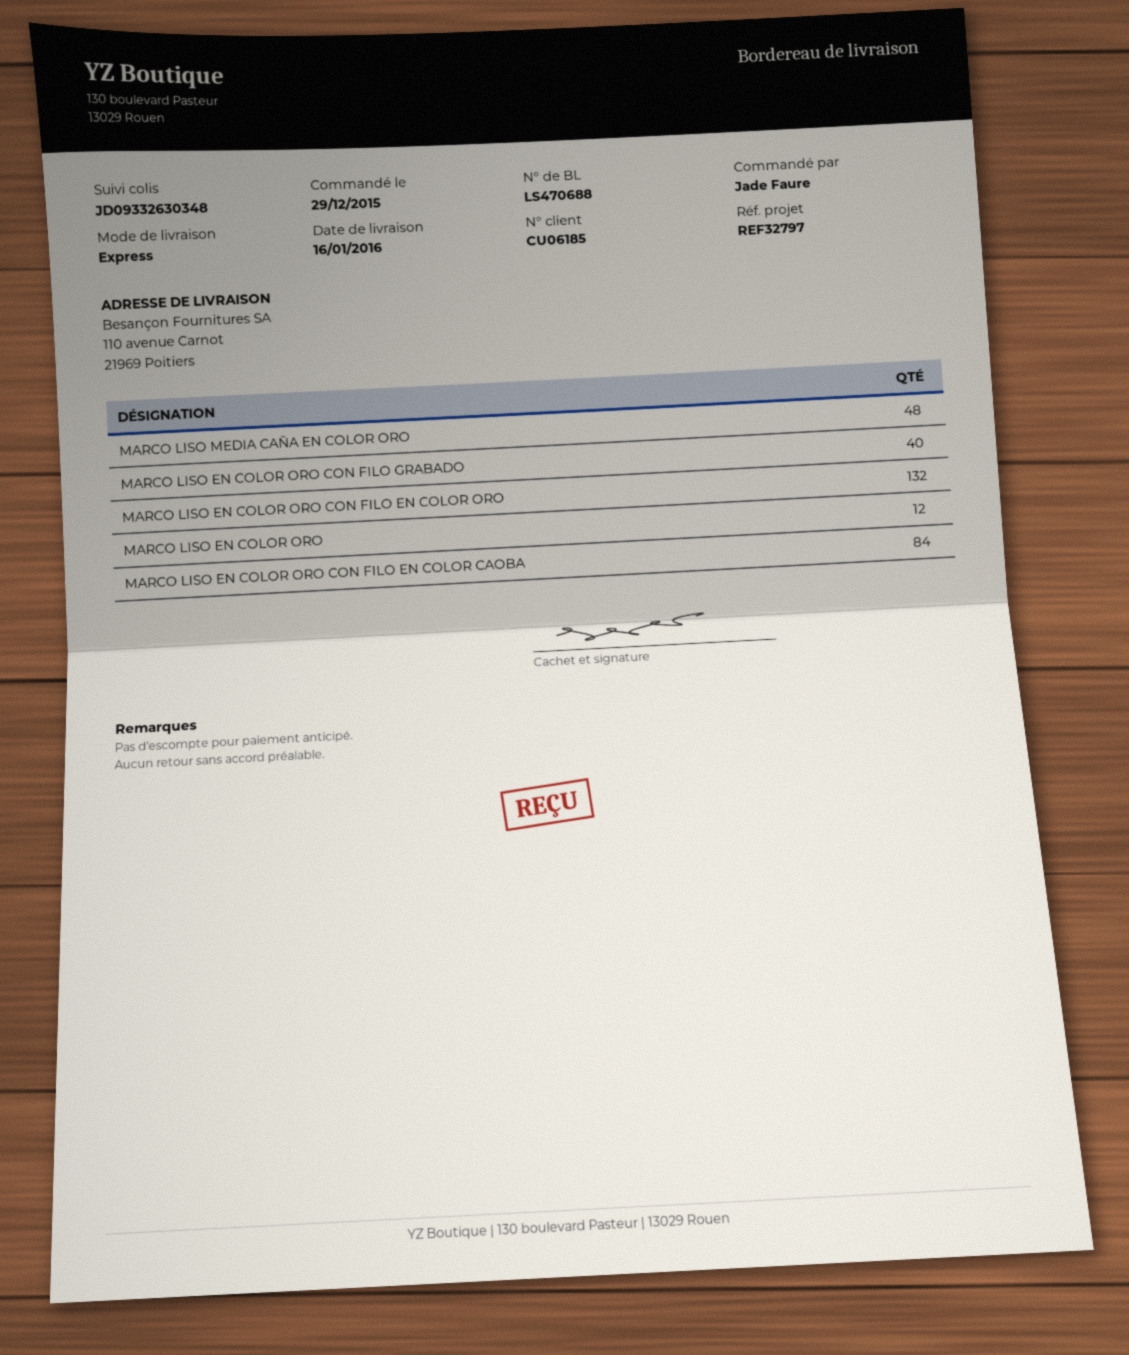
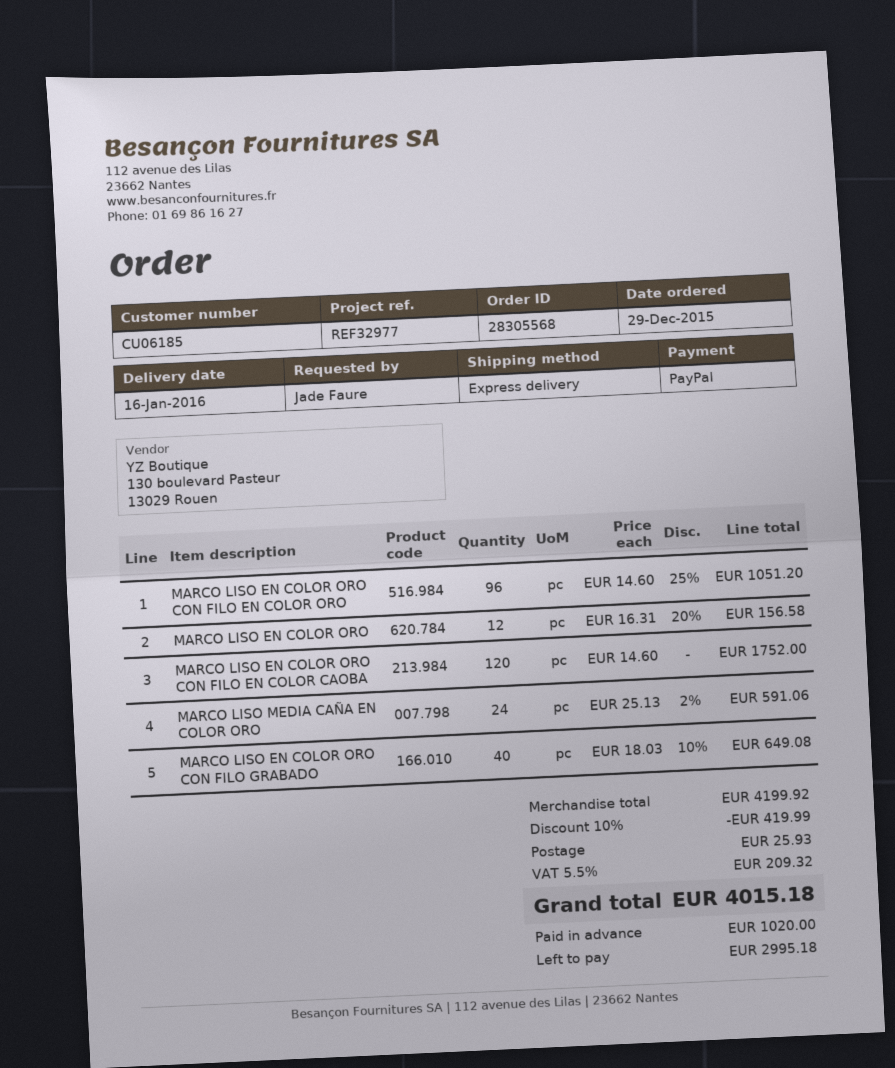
reference: REF32797 -> REF32977
MARCO LISO MEDIA CAÑA EN COLOR ORO: 48 -> 24
MARCO LISO EN COLOR ORO CON FILO EN COLOR ORO: 132 -> 96
MARCO LISO EN COLOR ORO CON FILO EN COLOR CAOBA: 84 -> 120

